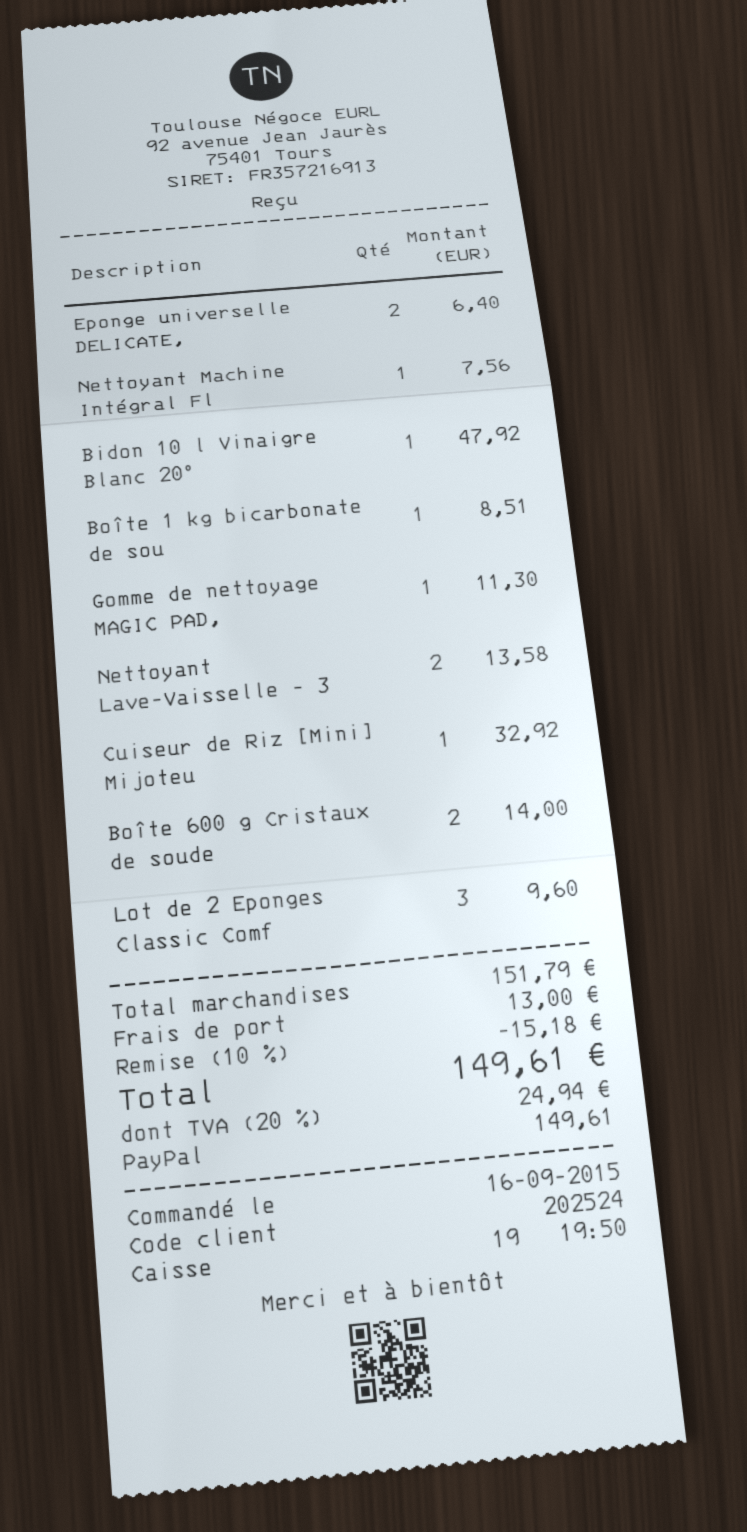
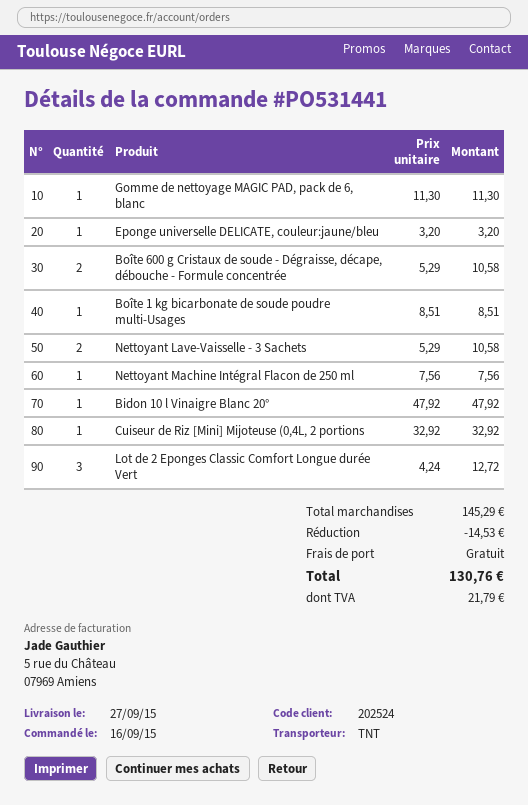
Eponge universelle DELICATE,: 2 for 6.40 -> 1 for 3.20
Nettoyant Lave-Vaisselle - 3: 2 for 13.58 -> 2 for 10.58
Boîte 600 g Cristaux de soude: 2 for 14.00 -> 2 for 10.58
Lot de 2 Eponges Classic Comf: 3 for 9.60 -> 3 for 12.72
subtotal: 151.79 -> 145.29
discount: 15.18 -> 14.53
shipping: 13.00 -> 0.00
tax: 24.94 -> 21.79
total: 149.61 -> 130.76

